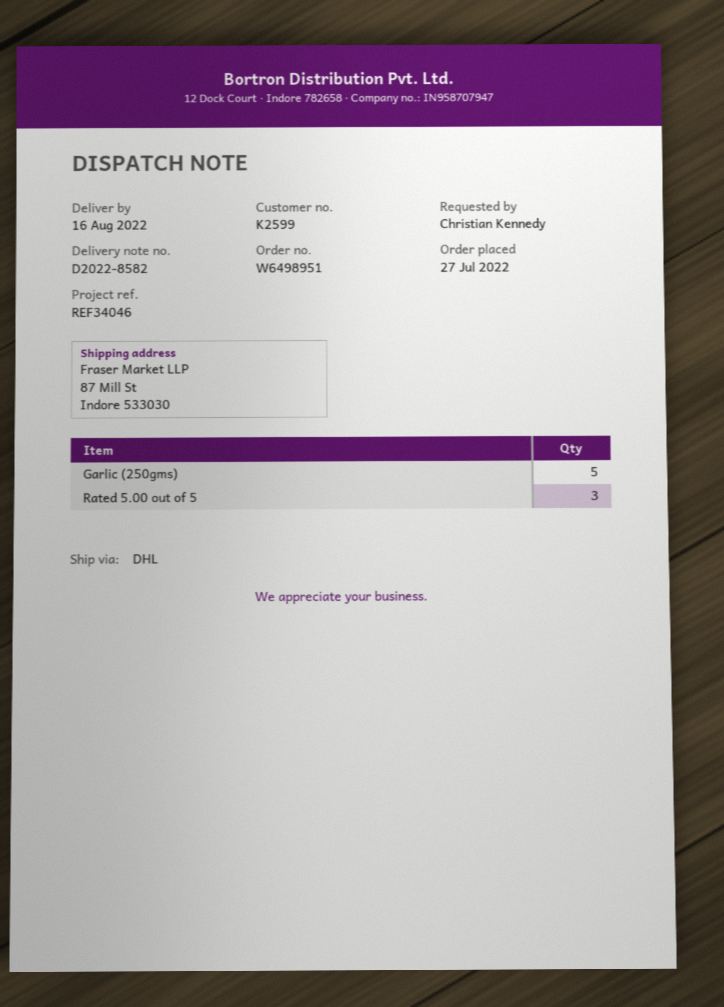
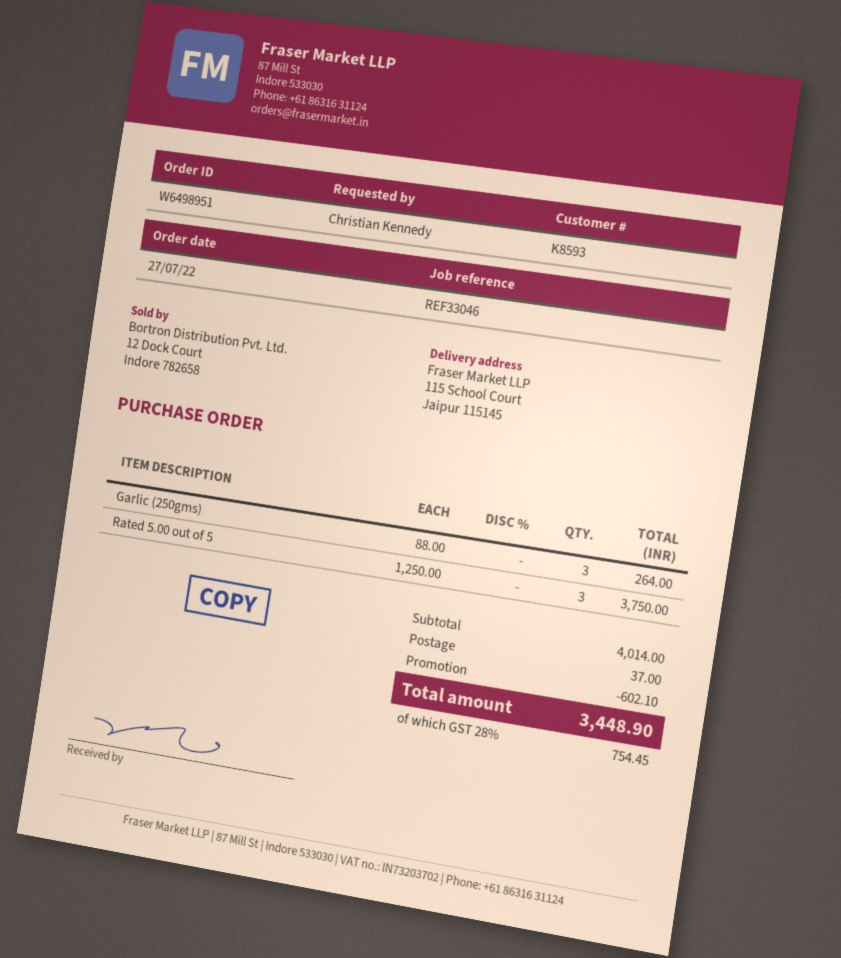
customer number: K2599 -> K8593
reference: REF34046 -> REF33046
ship to: 87 Mill St, Indore 533030 -> 115 School Court, Jaipur 115145
Garlic (250gms): 5 -> 3

